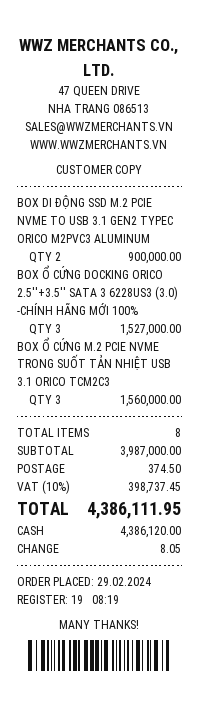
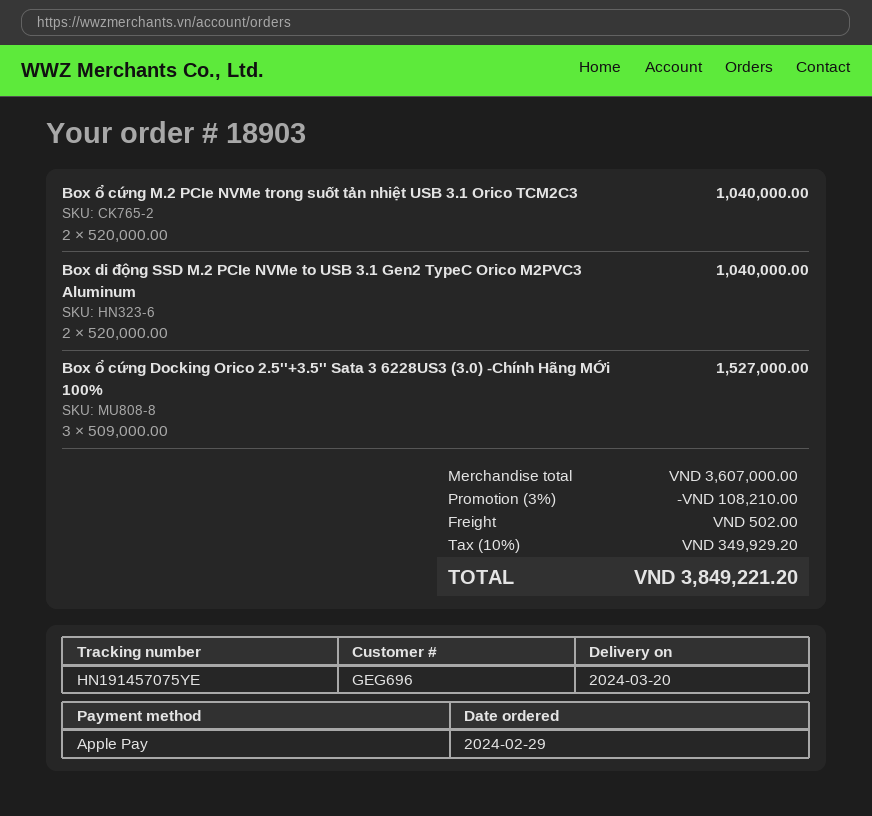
payment method: cash -> Apple Pay
BOX DI ĐỘNG SSD M.2 PCIE NVME TO USB 3.1 GEN2 TYPEC ORICO M2PVC3 ALUMINUM: 2 for 900000.00 -> 2 for 1040000.00
BOX Ổ CỨNG M.2 PCIE NVME TRONG SUỐT TẢN NHIỆT USB 3.1 ORICO TCM2C3: 3 for 1560000.00 -> 2 for 1040000.00
subtotal: 3987000.00 -> 3607000.00
discount: none -> 3% = 108210.00
shipping: 374.50 -> 502.00
tax: 10% = 398737.45 -> 10% = 349929.20
total: 4386111.95 -> 3849221.20

